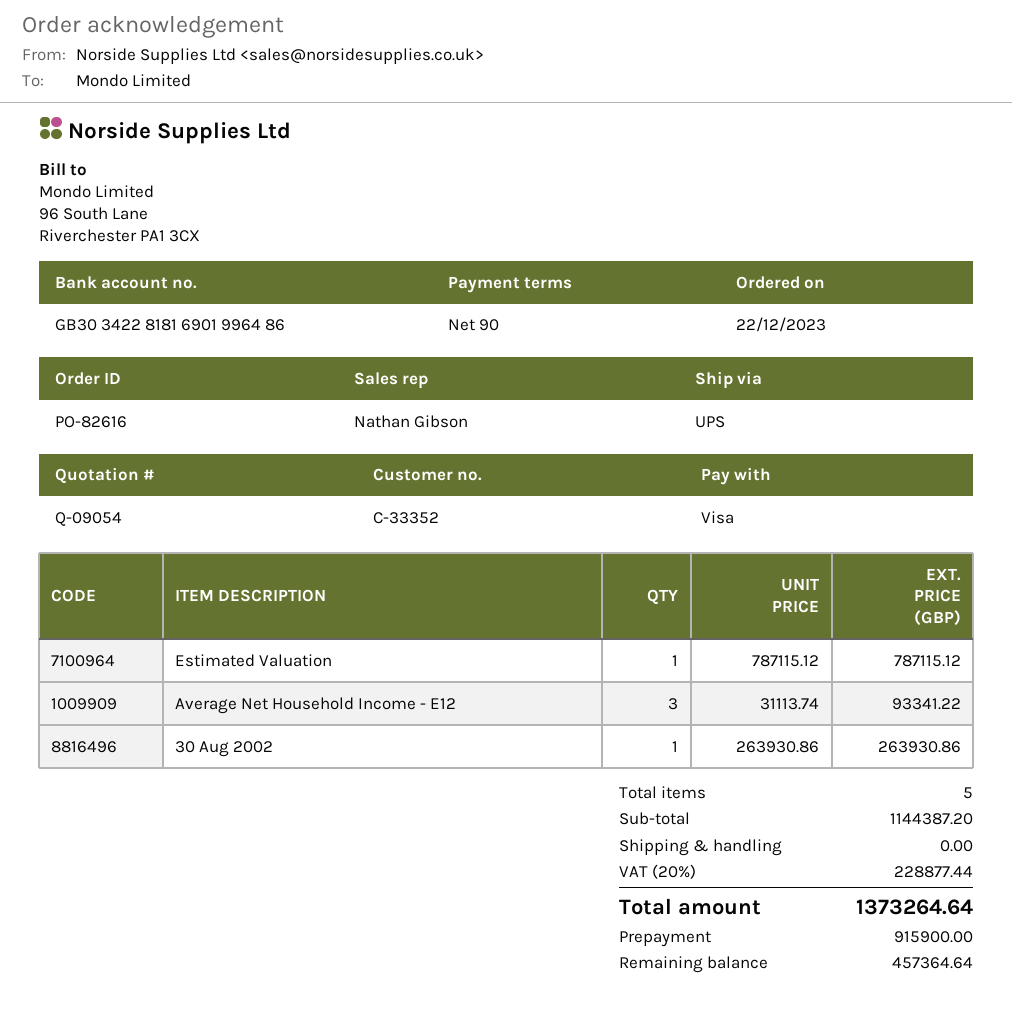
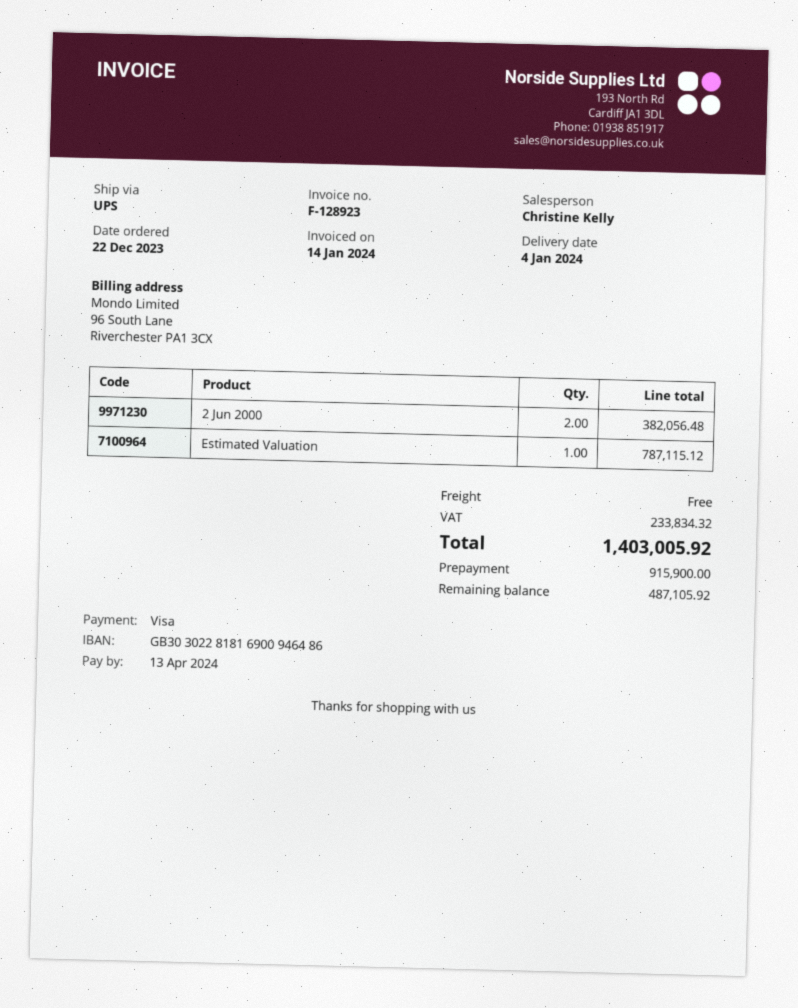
sales rep: Nathan Gibson -> Christine Kelly
bank account: GB30342281816901996486 -> GB30302281816900946486
Average Net Household Income - E12: 3 for 93341.22 -> none
30 Aug 2002: 1 for 263930.86 -> none
2 Jun 2000: none -> 2 for 382056.48
tax: 228877.44 -> 233834.32
total: 1373264.64 -> 1403005.92
balance: 457364.64 -> 487105.92

